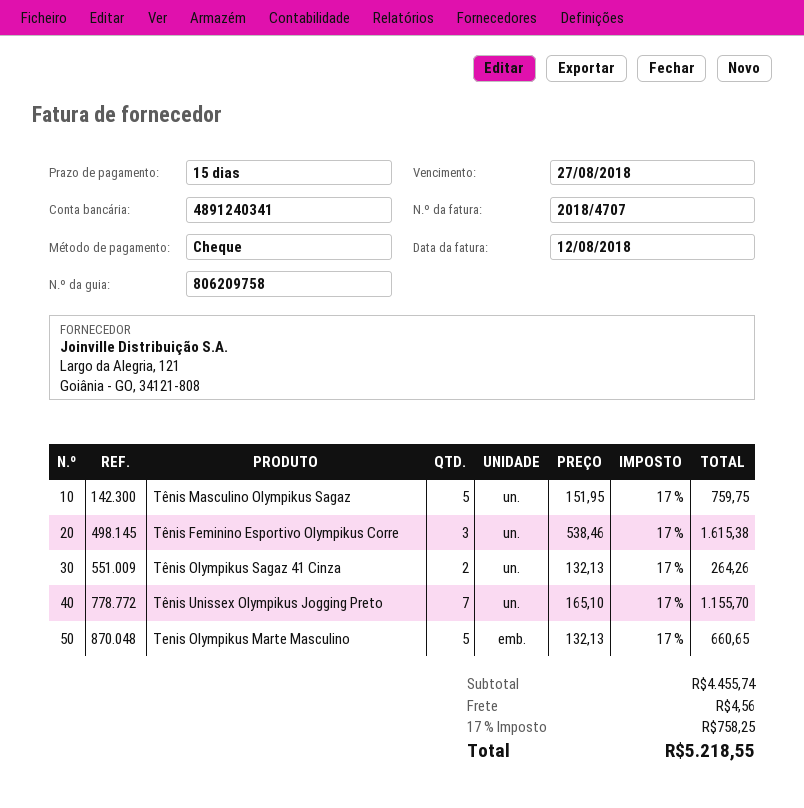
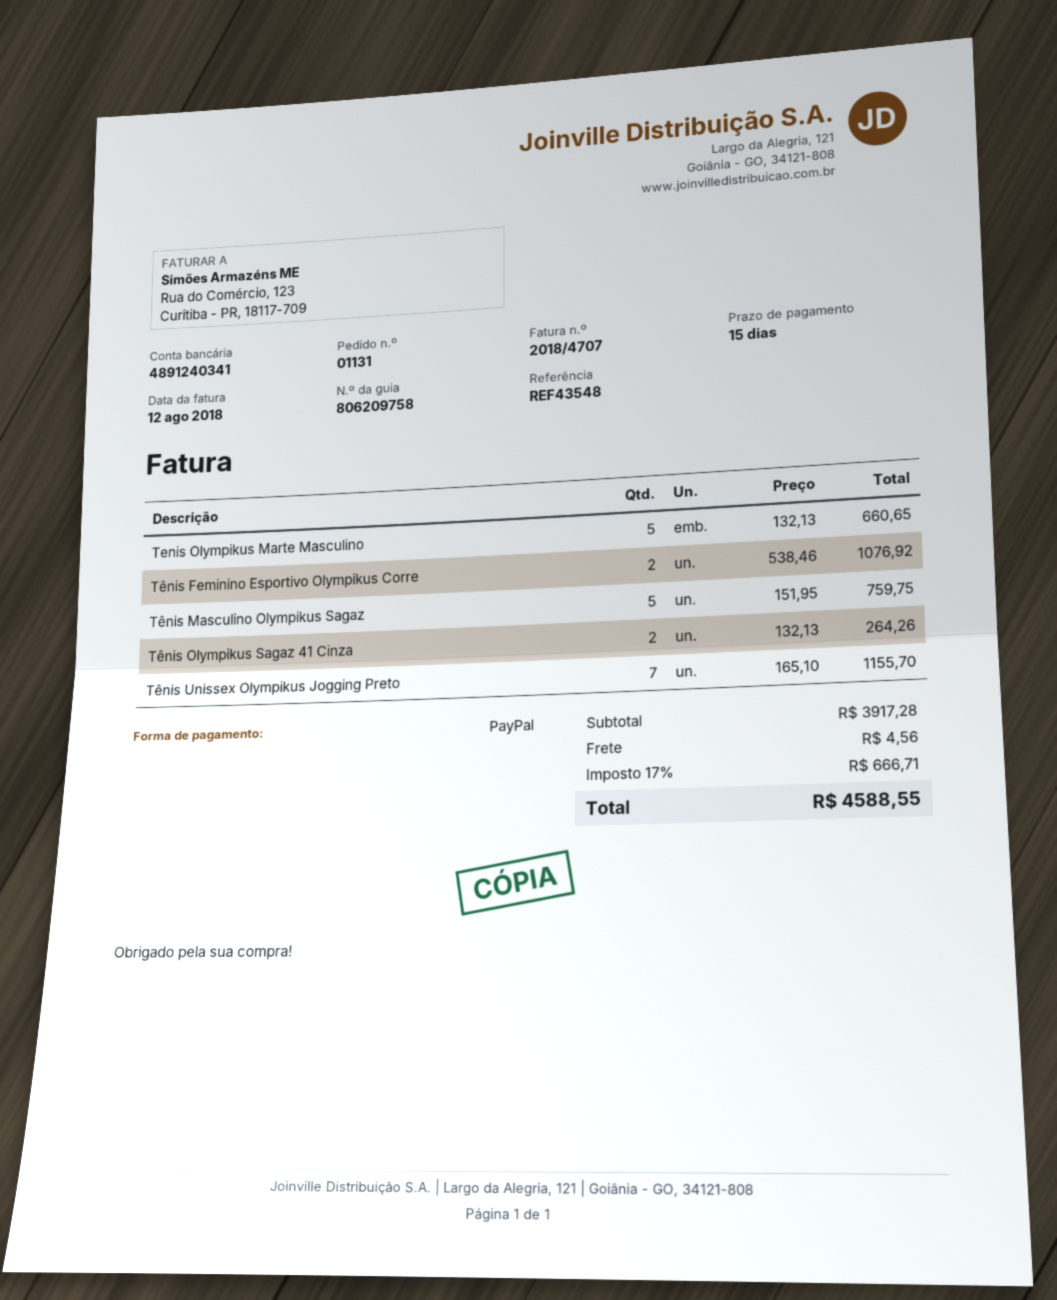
payment method: cheque -> PayPal
Tênis Feminino Esportivo Olympikus Corre: 3 x 538.46 = 1615.38 -> 2 x 538.46 = 1076.92
subtotal: 4455.74 -> 3917.28
tax: 17% = 758.25 -> 17% = 666.71
total: 5218.55 -> 4588.55

